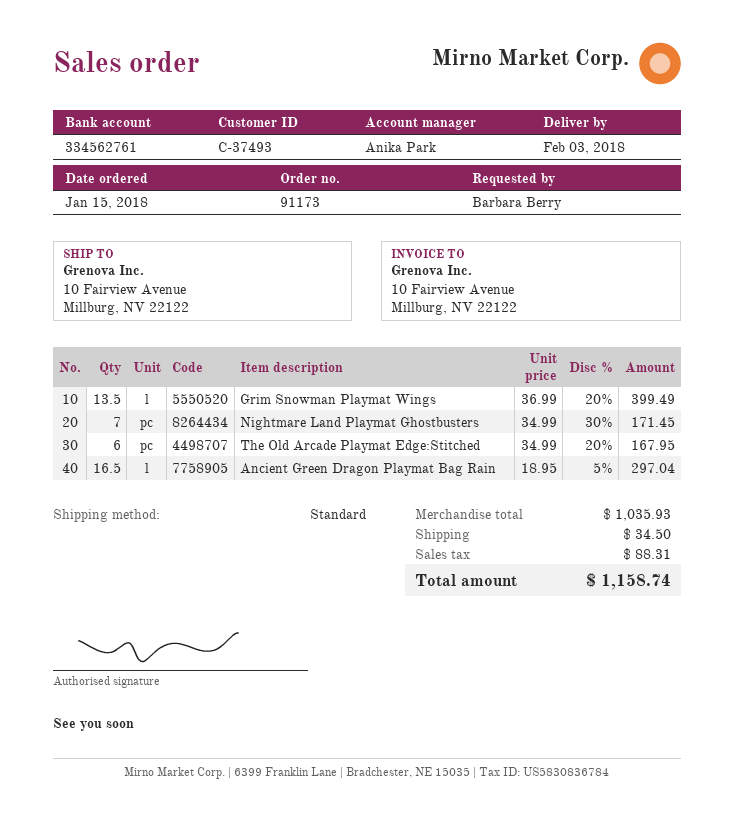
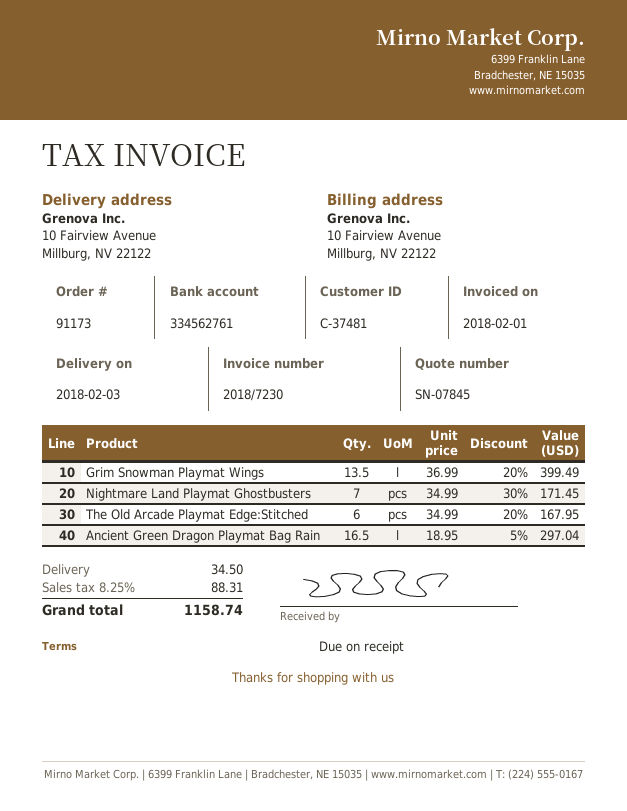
customer number: C-37493 -> C-37481

